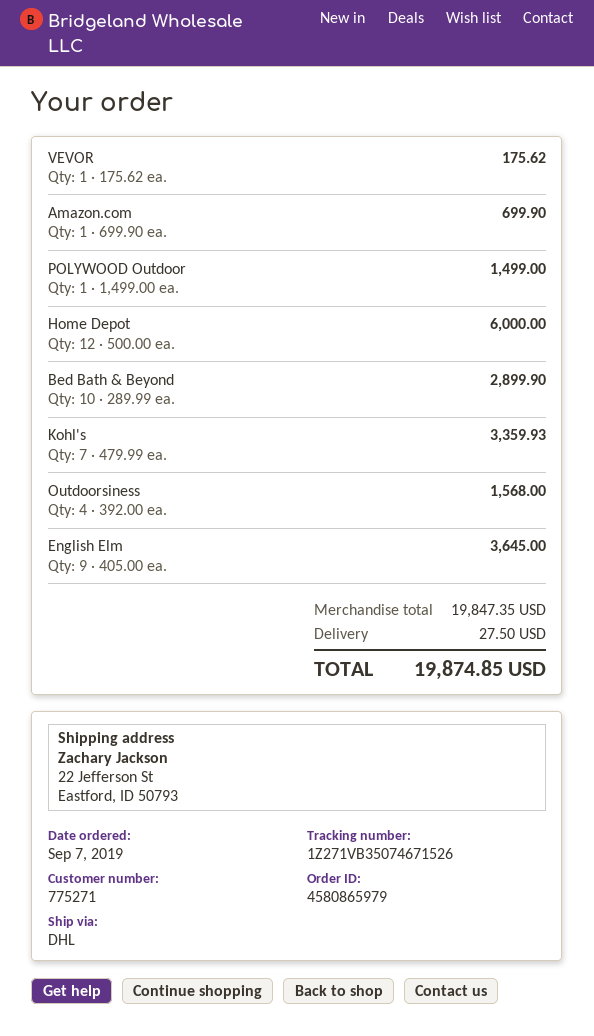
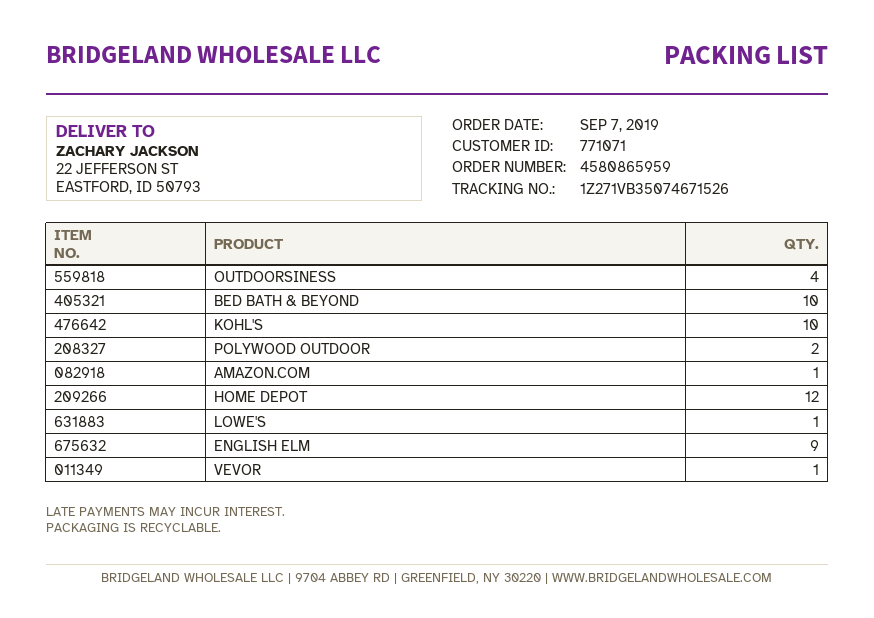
order number: 4580865979 -> 4580865959
customer number: 775271 -> 771071
POLYWOOD Outdoor: 1 -> 2
Kohl's: 7 -> 10
LOWE'S: none -> 1

